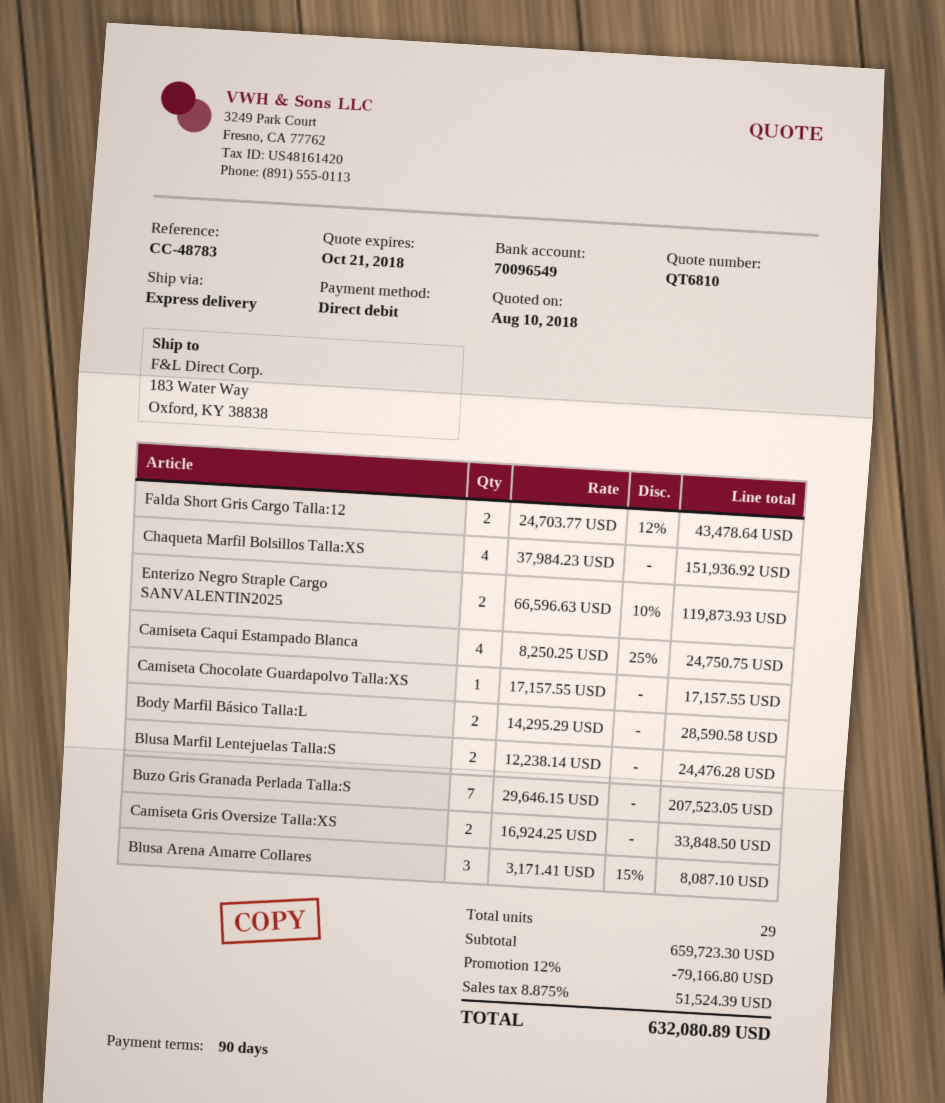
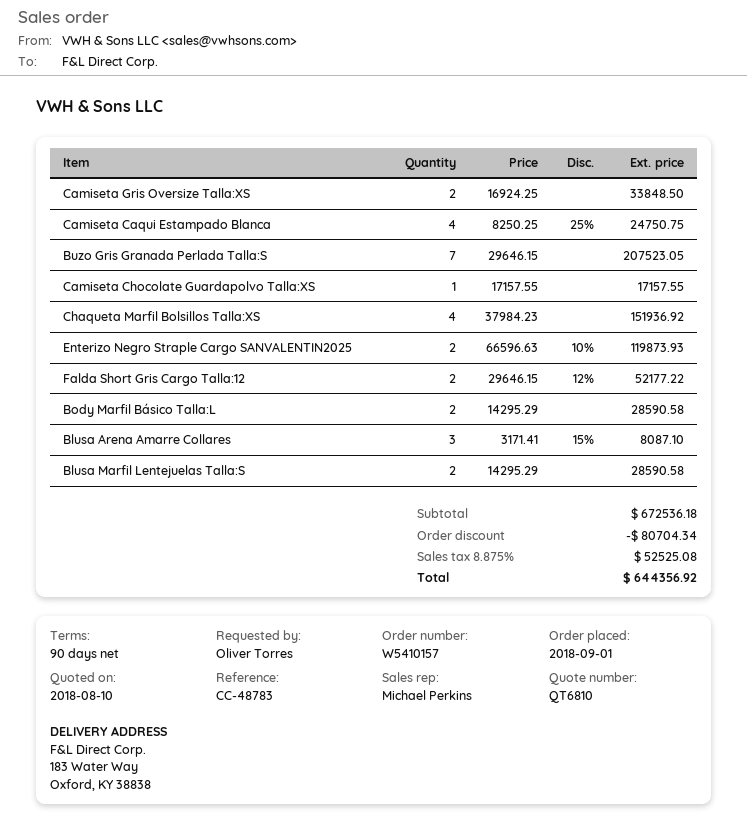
Falda Short Gris Cargo Talla:12: 2 x 24703.77 - 12% = 43478.64 -> 2 x 29646.15 - 12% = 52177.22
Blusa Marfil Lentejuelas Talla:S: 2 x 12238.14 = 24476.28 -> 2 x 14295.29 = 28590.58
subtotal: 659723.30 -> 672536.18
discount: 79166.80 -> 80704.34
tax: 8.875% = 51524.39 -> 8.875% = 52525.08
total: 632080.89 -> 644356.92

